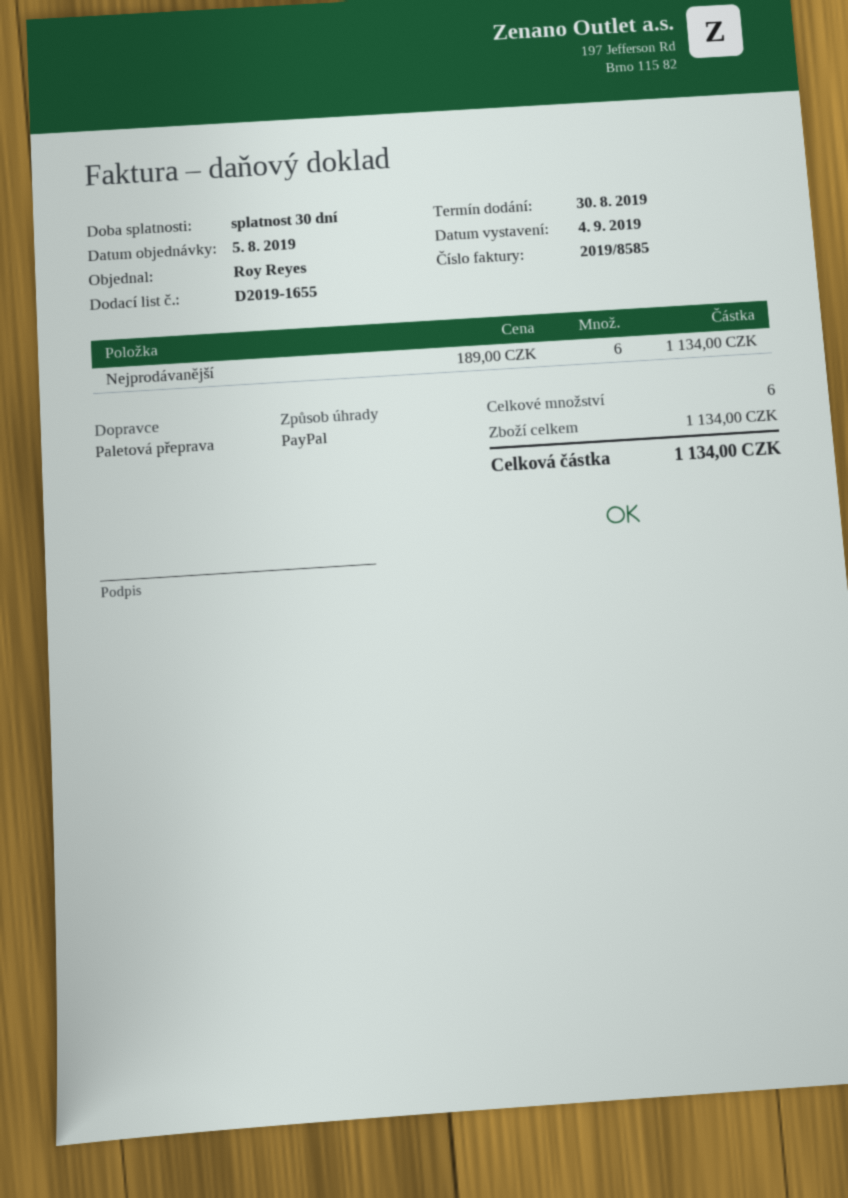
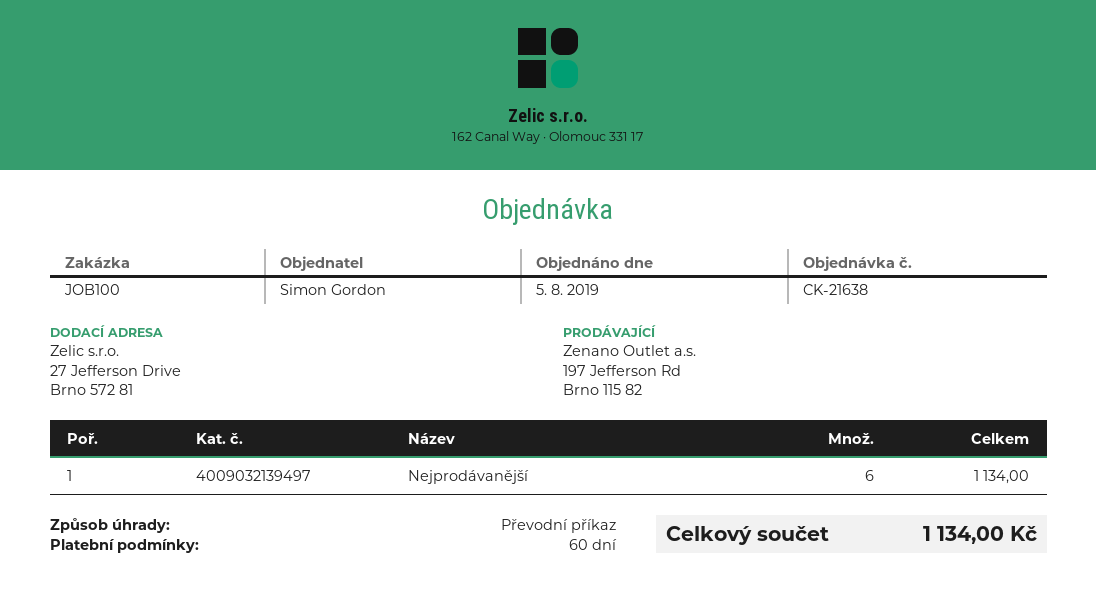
payment terms: 30 days -> 60 days
ordered by: Roy Reyes -> Simon Gordon
payment method: PayPal -> bank transfer

